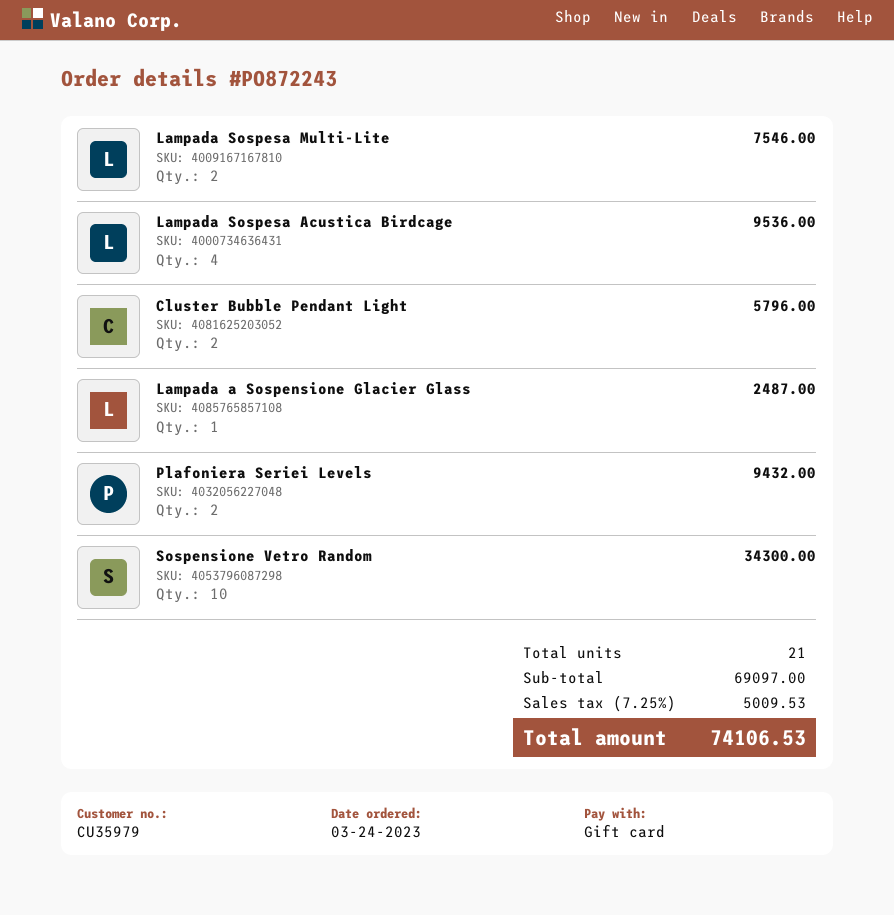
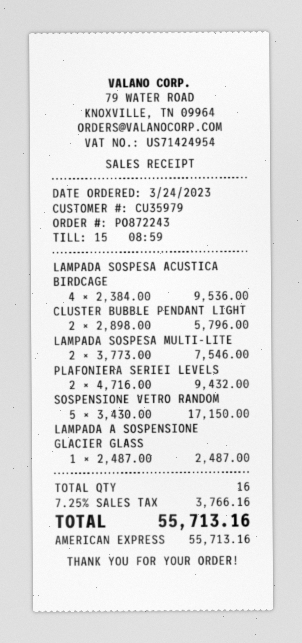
payment method: gift card -> American Express
Sospensione Vetro Random: 10 for 34300.00 -> 5 for 17150.00
total quantity: 21 -> 16
tax: 7.25% = 5009.53 -> 7.25% = 3766.16
total: 74106.53 -> 55713.16

